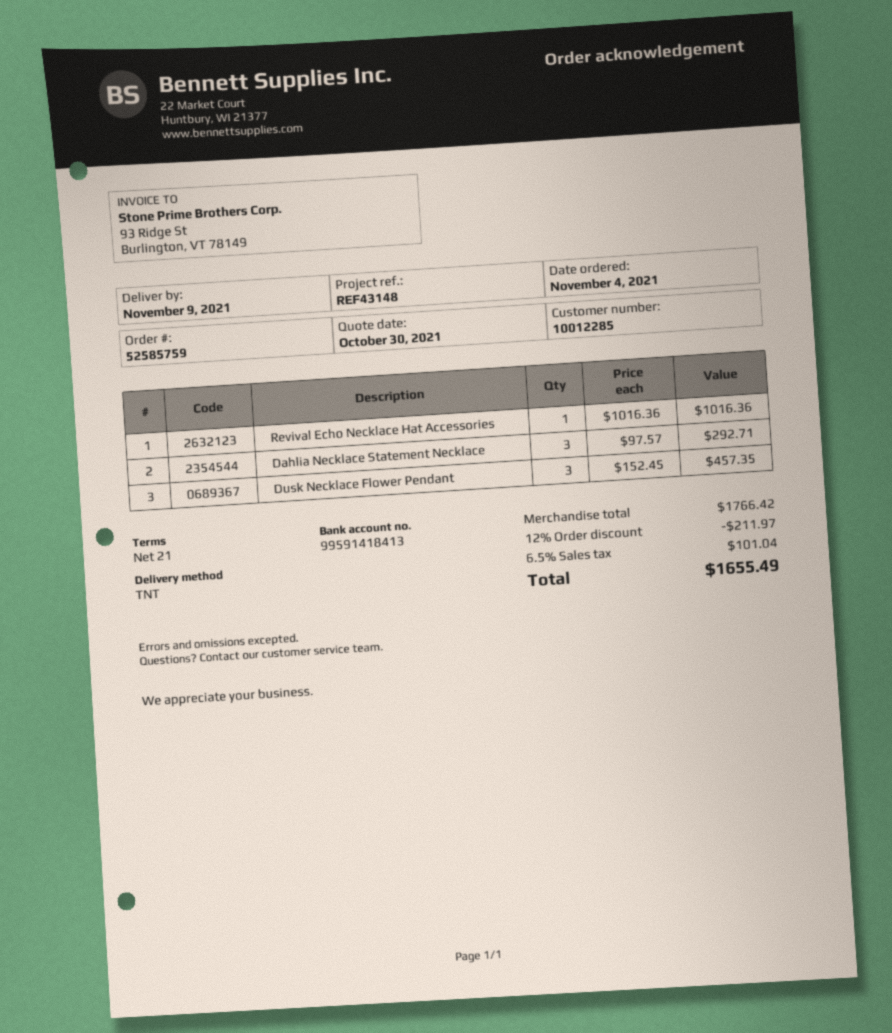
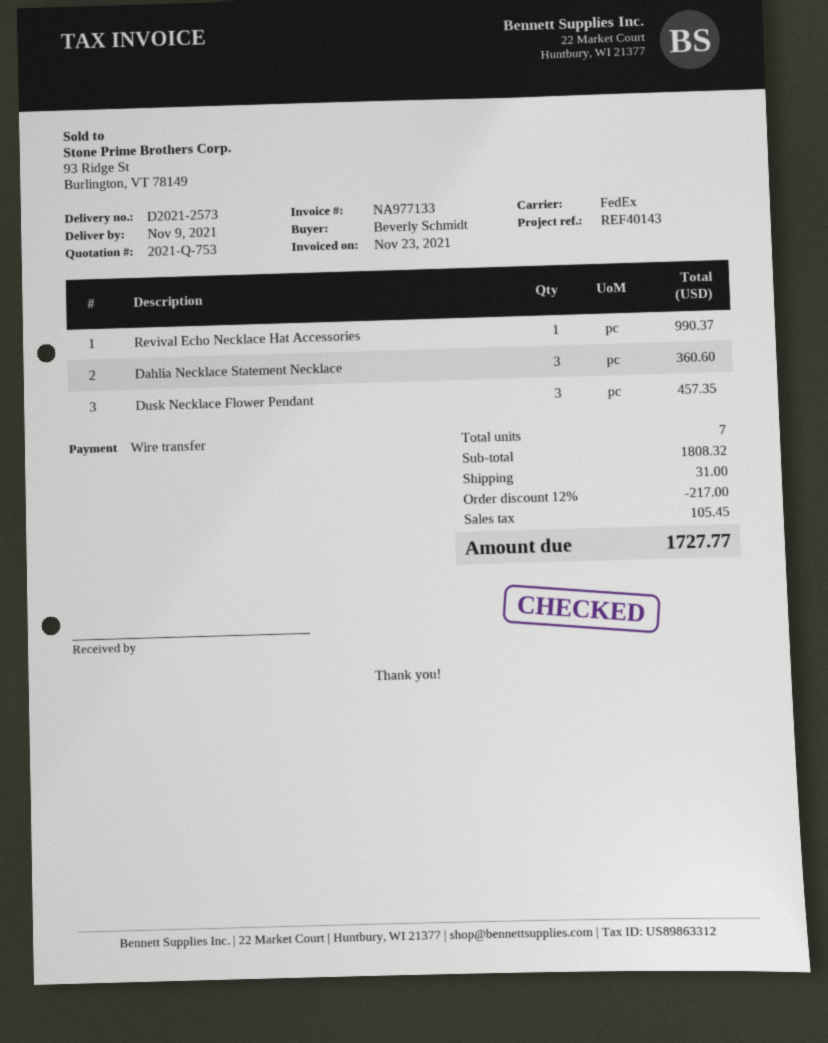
reference: REF43148 -> REF40143
shipping method: TNT -> FedEx
Revival Echo Necklace Hat Accessories: 1 for 1016.36 -> 1 for 990.37
Dahlia Necklace Statement Necklace: 3 for 292.71 -> 3 for 360.60
subtotal: 1766.42 -> 1808.32
discount: 12% = 211.97 -> 12% = 217.00
shipping: none -> 31.00
tax: 101.04 -> 105.45
total: 1655.49 -> 1727.77

